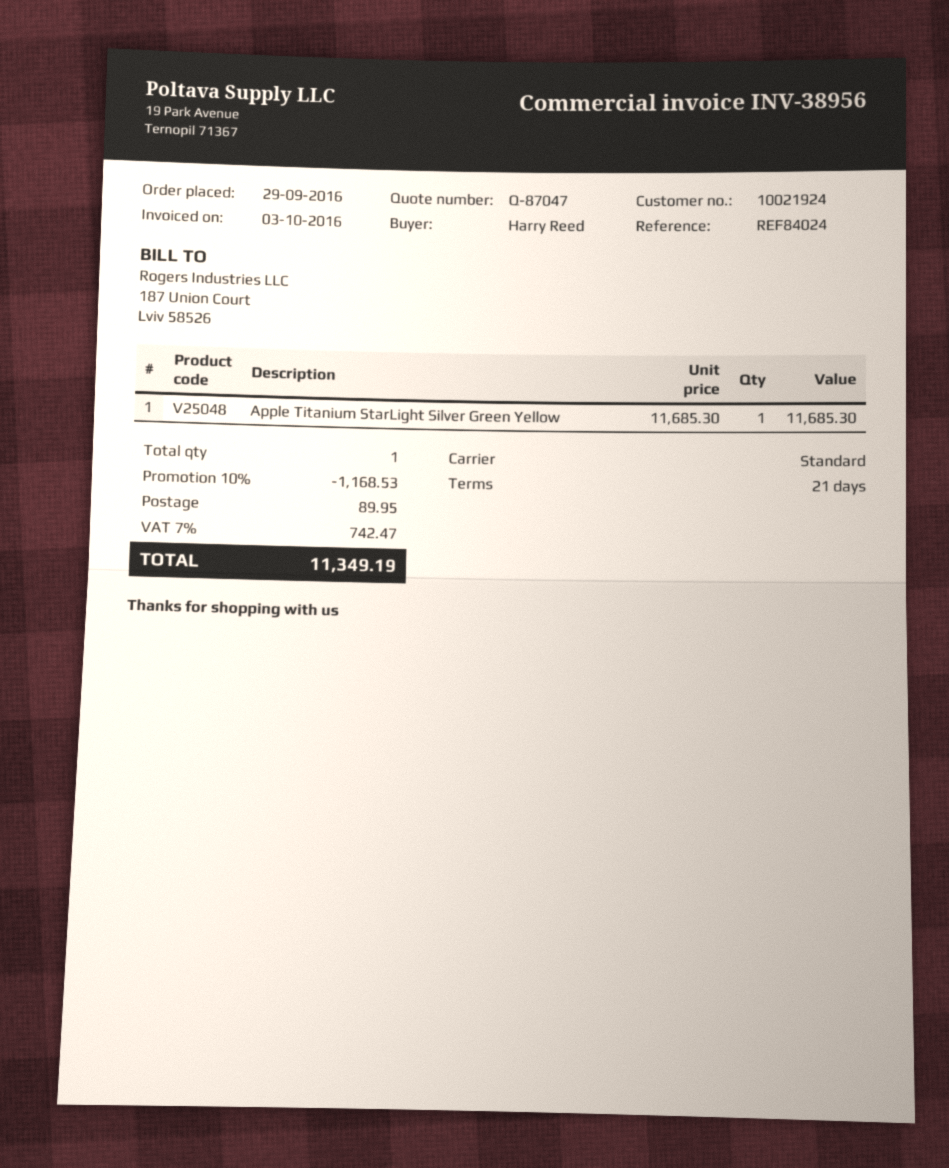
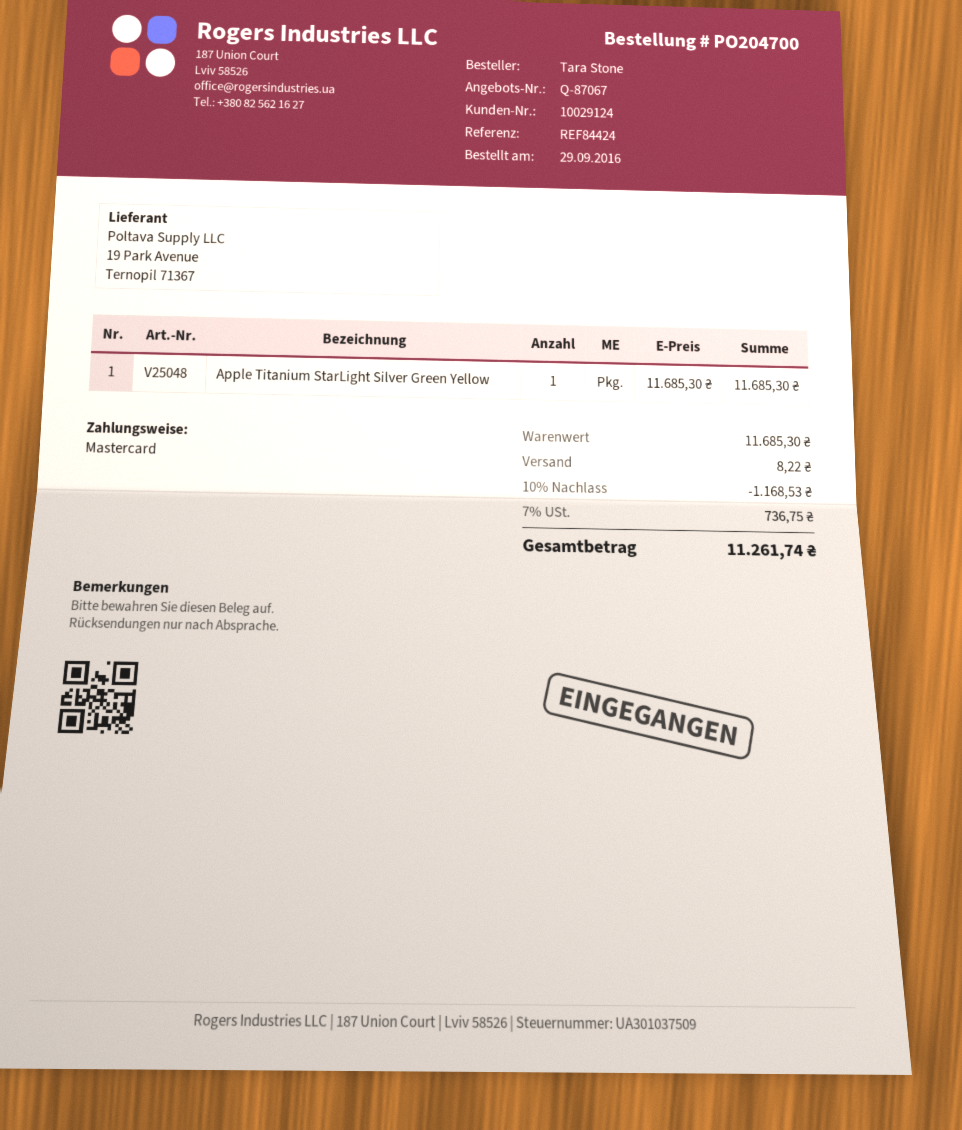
quote number: Q-87047 -> Q-87067
customer number: 10021924 -> 10029124
reference: REF84024 -> REF84424
ordered by: Harry Reed -> Tara Stone
shipping: 89.95 -> 8.22
tax: 7% = 742.47 -> 7% = 736.75
total: 11349.19 -> 11261.74

